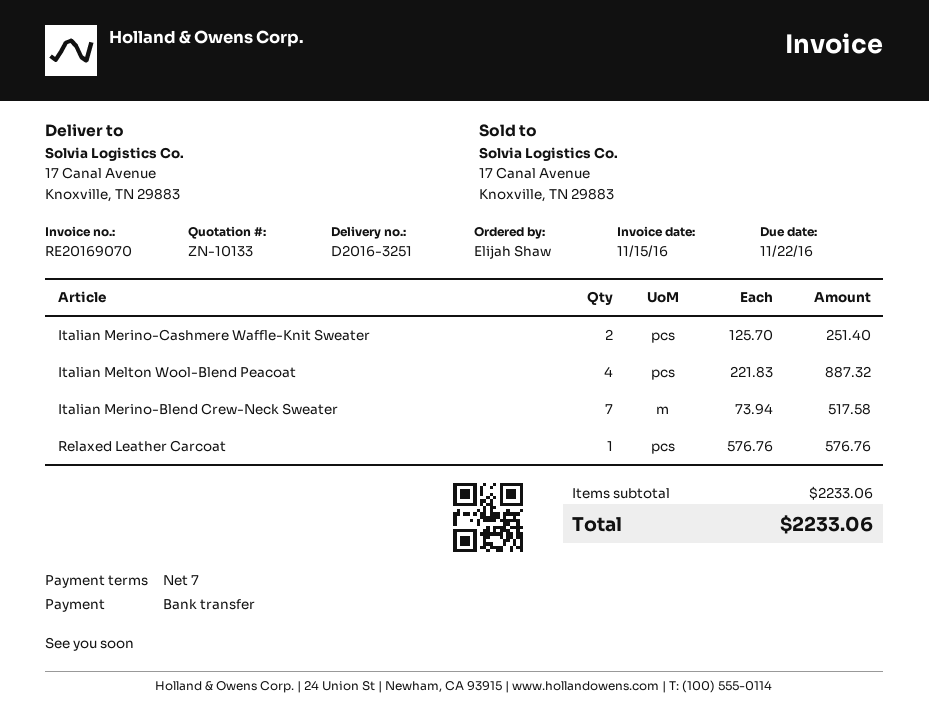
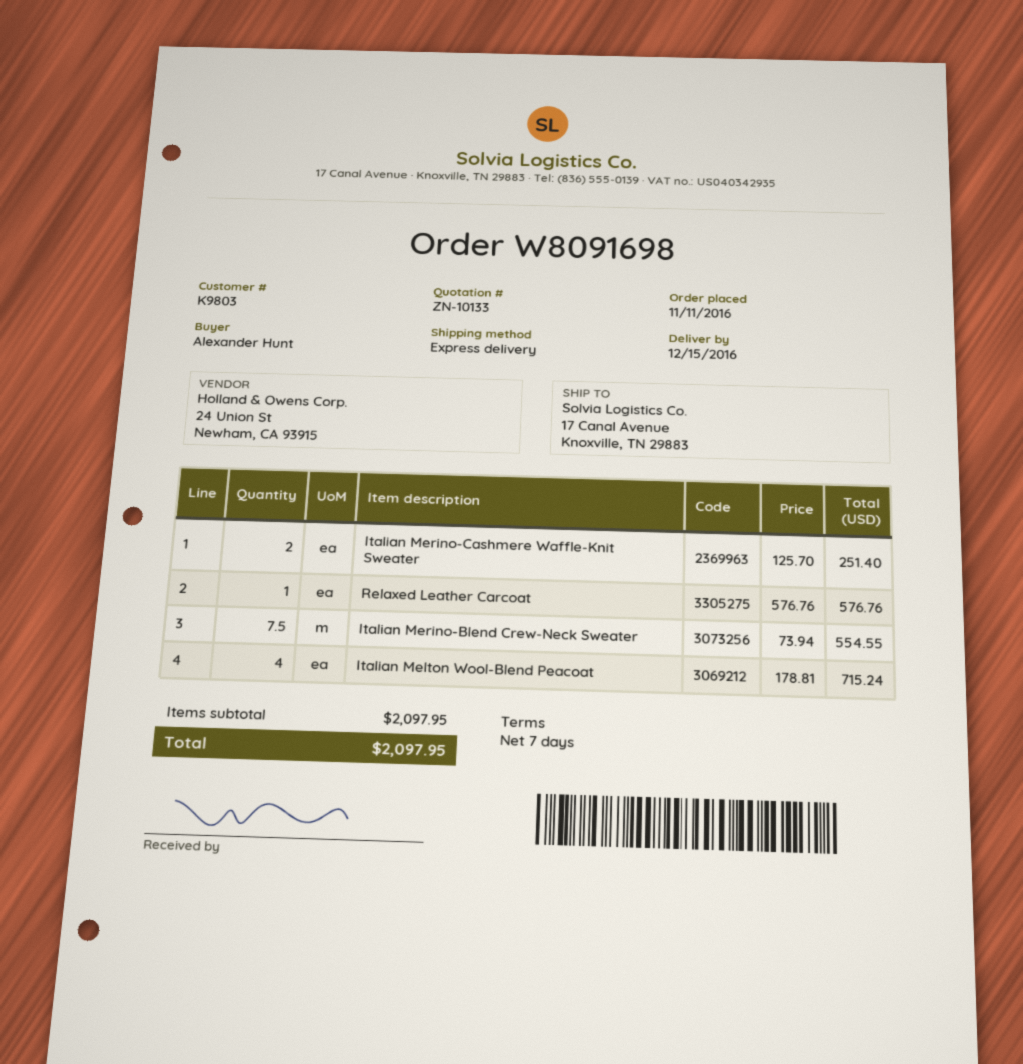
ordered by: Elijah Shaw -> Alexander Hunt
Italian Melton Wool-Blend Peacoat: 4 x 221.83 = 887.32 -> 4 x 178.81 = 715.24
Italian Merino-Blend Crew-Neck Sweater: 7 x 73.94 = 517.58 -> 7.5 x 73.94 = 554.55
subtotal: 2233.06 -> 2097.95
total: 2233.06 -> 2097.95

